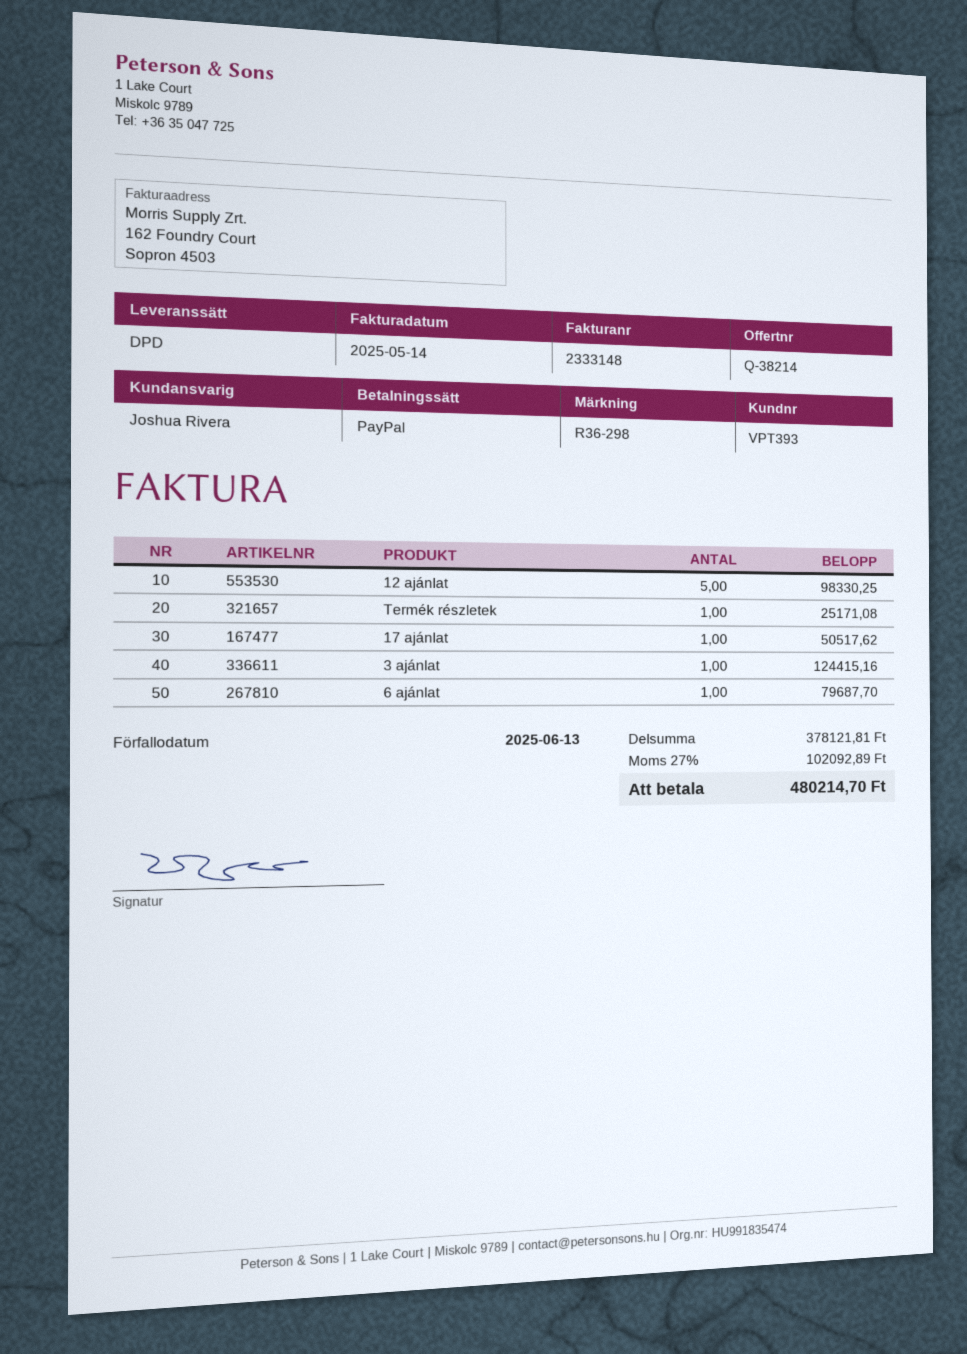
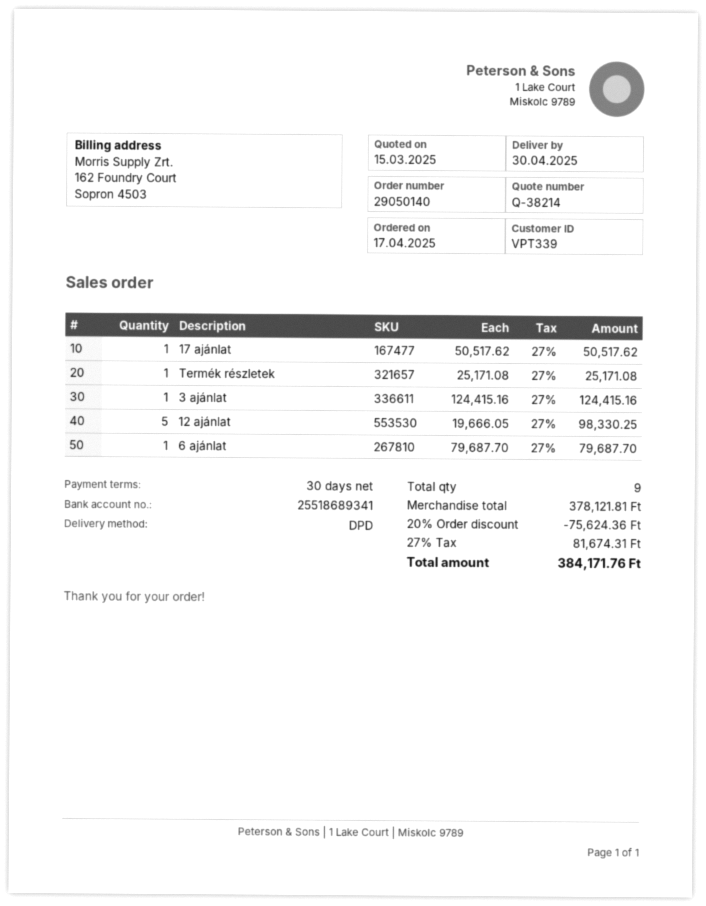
customer number: VPT393 -> VPT339
discount: none -> 20% = 75624.36
tax: 27% = 102092.89 -> 27% = 81674.31
total: 480214.70 -> 384171.76

